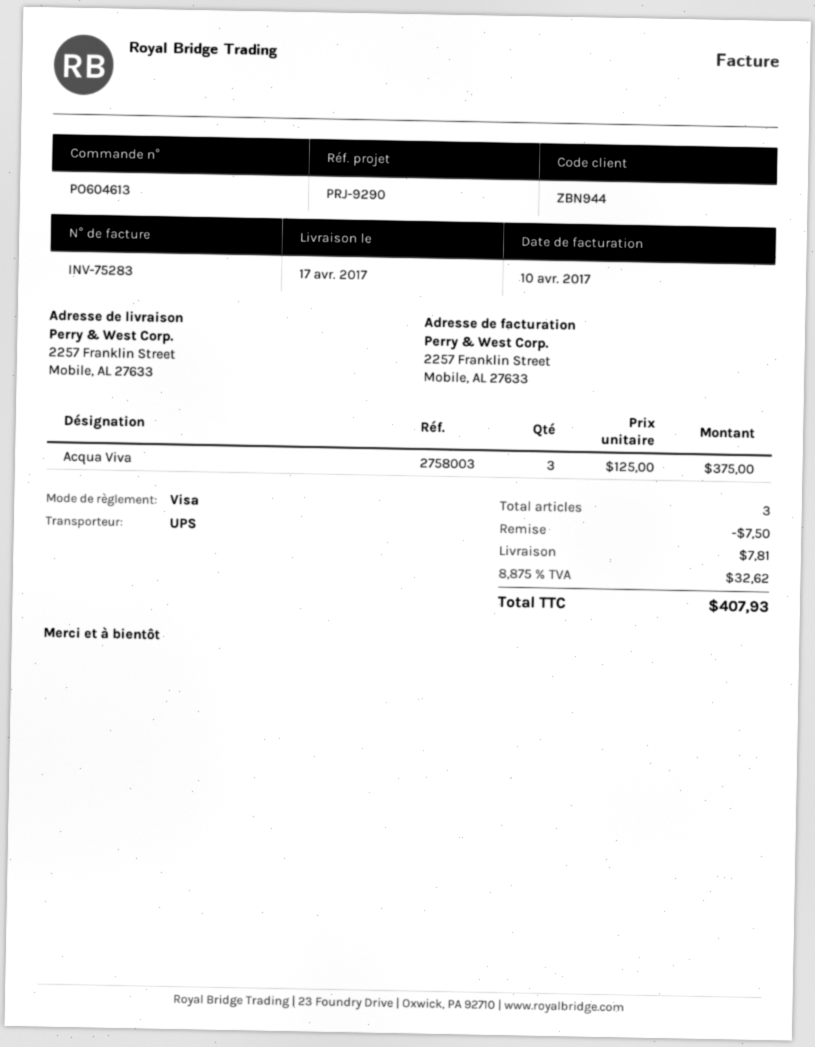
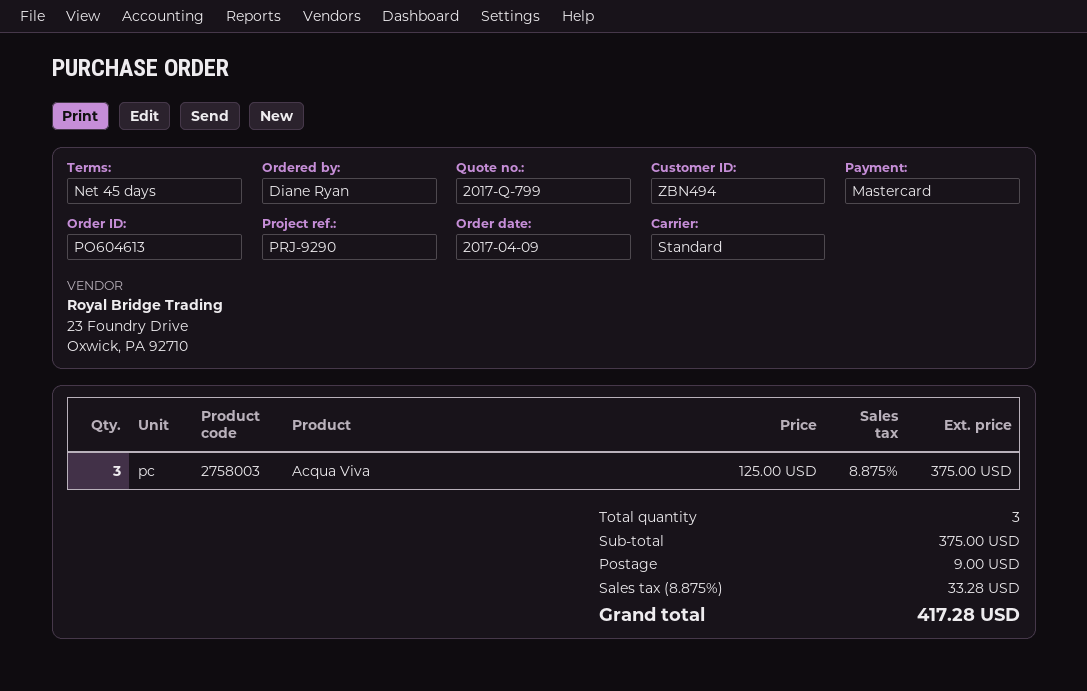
customer number: ZBN944 -> ZBN494
payment method: Visa -> Mastercard
shipping method: UPS -> standard
discount: 7.50 -> none
shipping: 7.81 -> 9.00
tax: 8.875% = 32.62 -> 8.875% = 33.28
total: 407.93 -> 417.28

